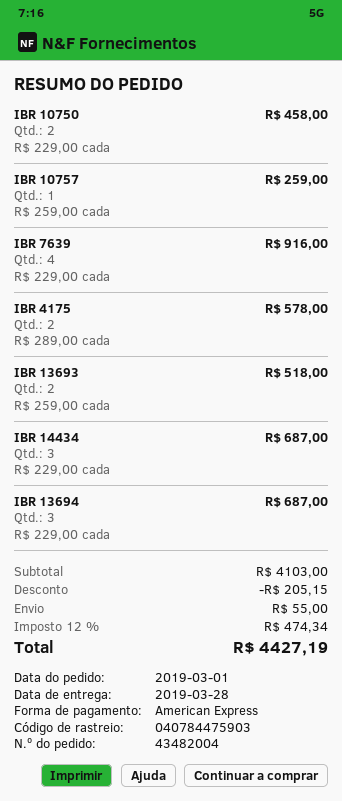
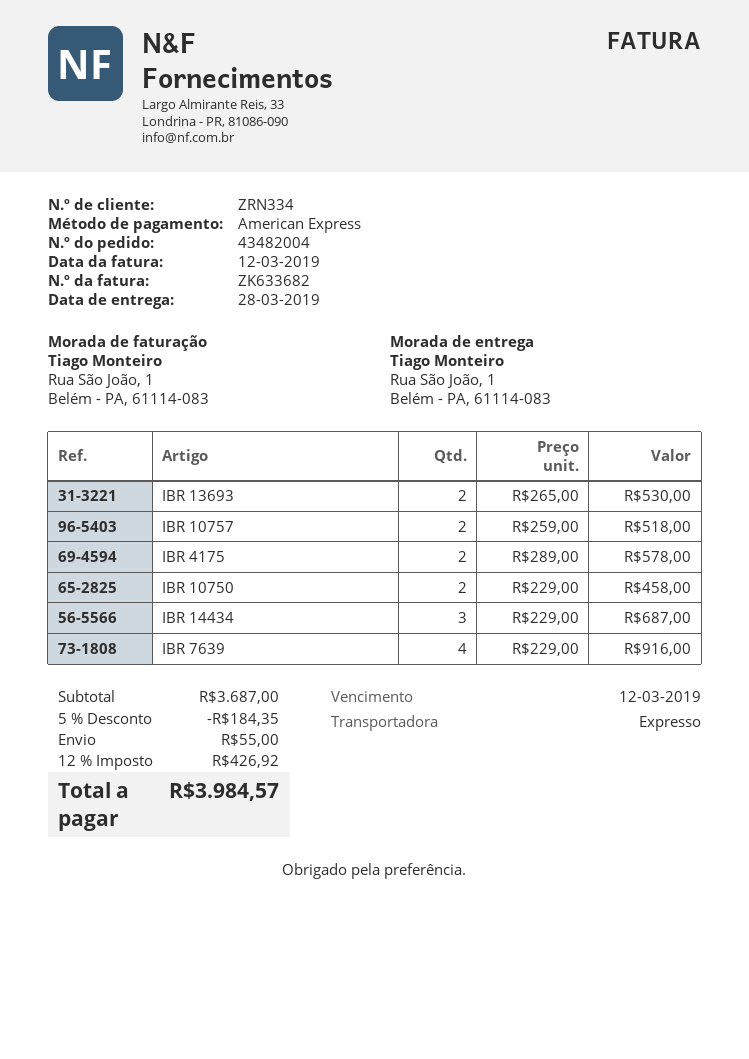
IBR 10757: 1 x 259.00 = 259.00 -> 2 x 259.00 = 518.00
IBR 13693: 2 x 259.00 = 518.00 -> 2 x 265.00 = 530.00
IBR 13694: 3 x 229.00 = 687.00 -> none
subtotal: 4103.00 -> 3687.00
discount: 205.15 -> 184.35
tax: 12% = 474.34 -> 12% = 426.92
total: 4427.19 -> 3984.57

